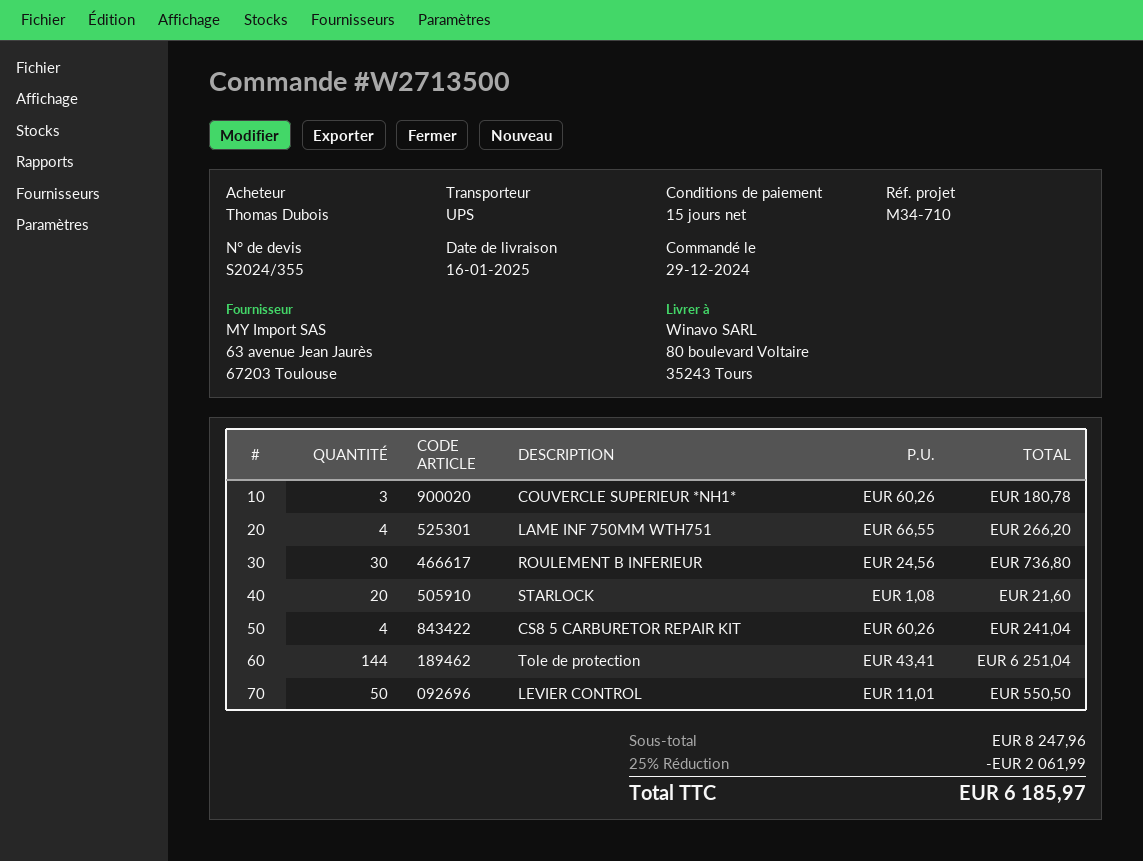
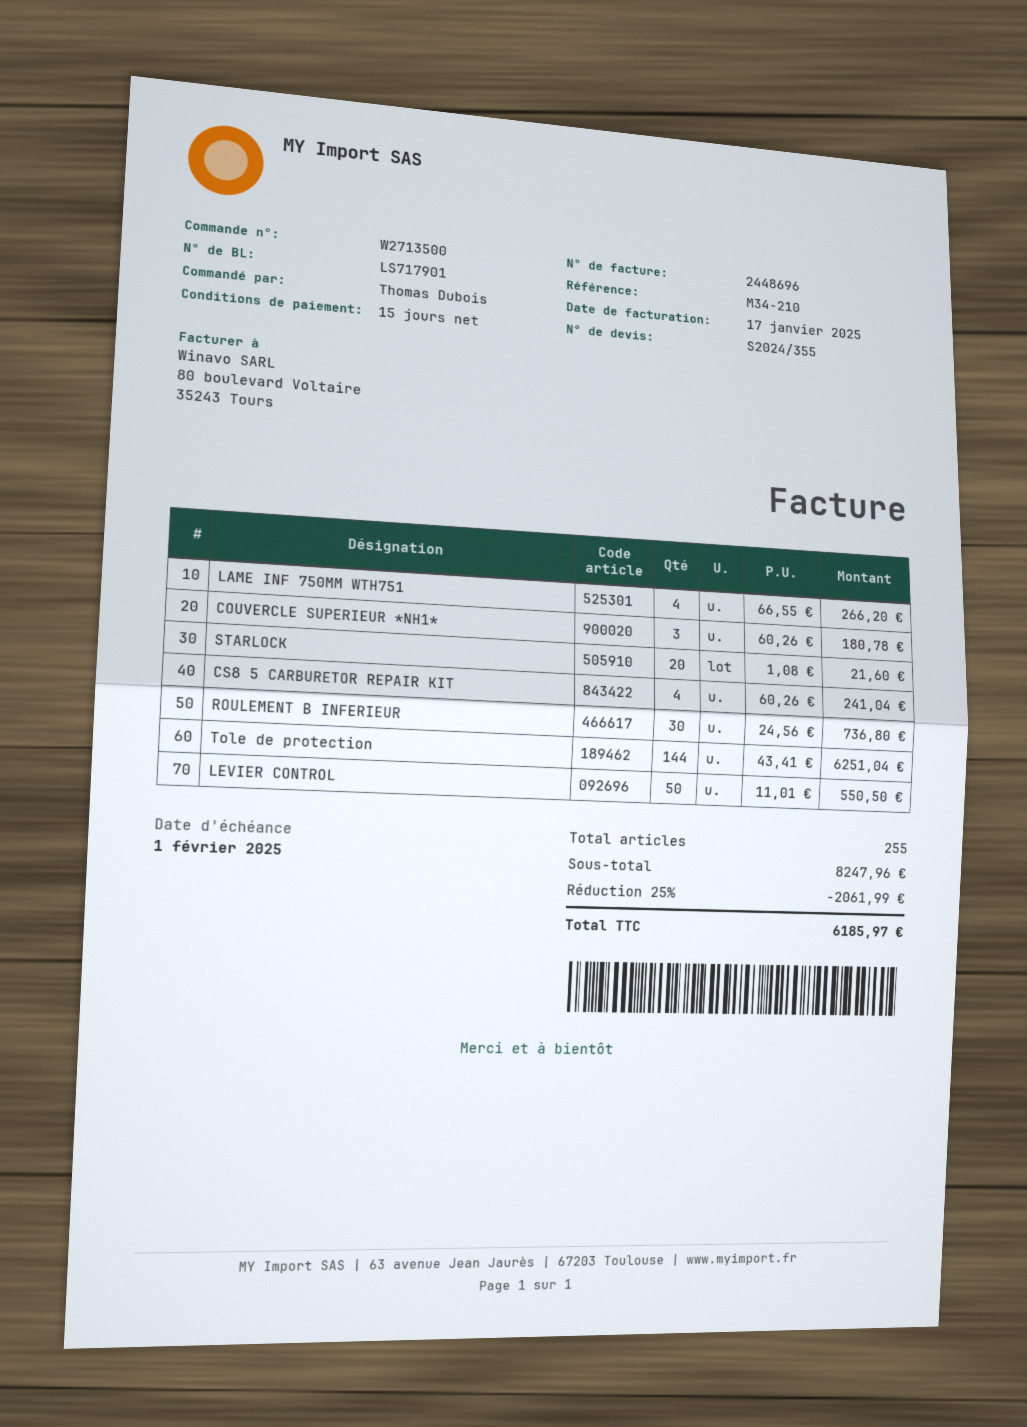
reference: M34-710 -> M34-210

